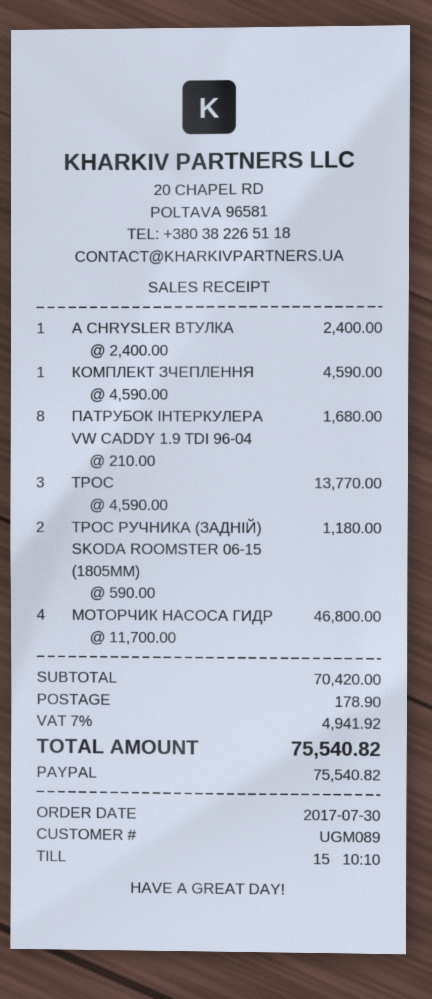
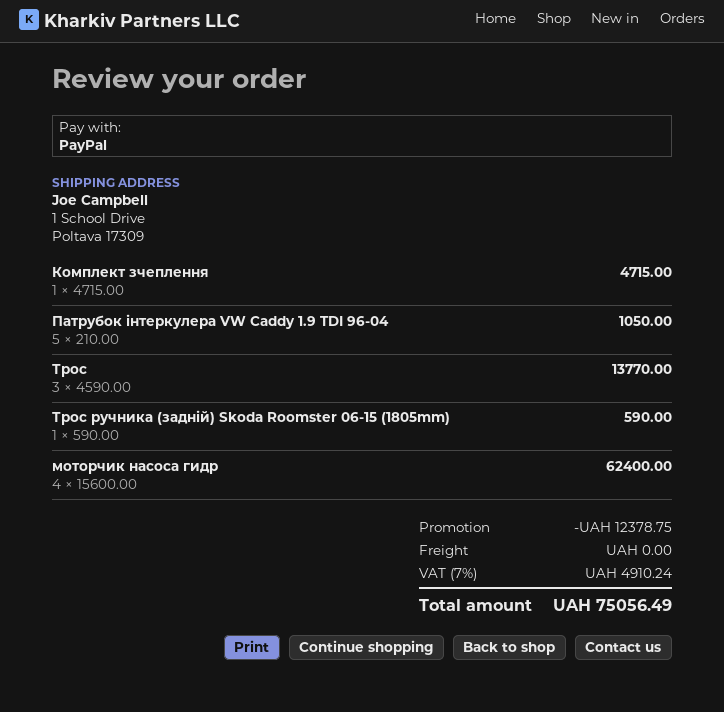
A CHRYSLER ВТУЛКА: 1 x 2400.00 = 2400.00 -> none
КОМПЛЕКТ ЗЧЕПЛЕННЯ: 1 x 4590.00 = 4590.00 -> 1 x 4715.00 = 4715.00
ПАТРУБОК ІНТЕРКУЛЕРА VW CADDY 1.9 TDI 96-04: 8 x 210.00 = 1680.00 -> 5 x 210.00 = 1050.00
ТРОС РУЧНИКА (ЗАДНІЙ) SKODA ROOMSTER 06-15 (1805MM): 2 x 590.00 = 1180.00 -> 1 x 590.00 = 590.00
МОТОРЧИК НАСОСА ГИДР: 4 x 11700.00 = 46800.00 -> 4 x 15600.00 = 62400.00
discount: none -> 12378.75
shipping: 178.90 -> 0.00
tax: 7% = 4941.92 -> 7% = 4910.24
total: 75540.82 -> 75056.49

